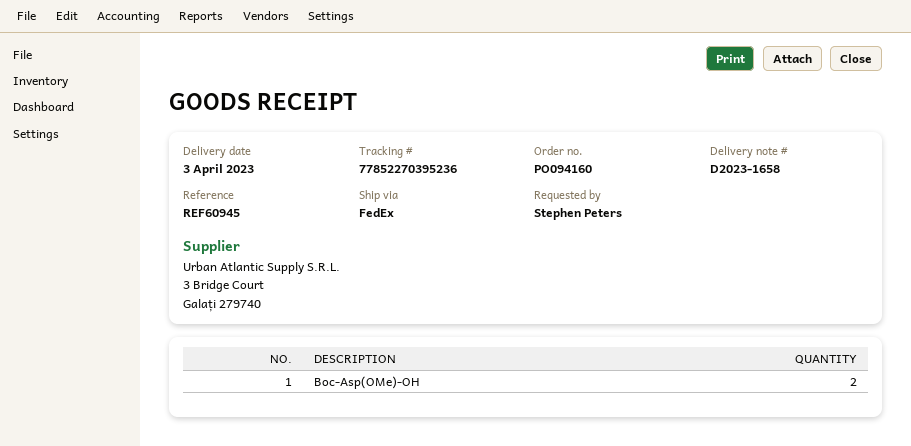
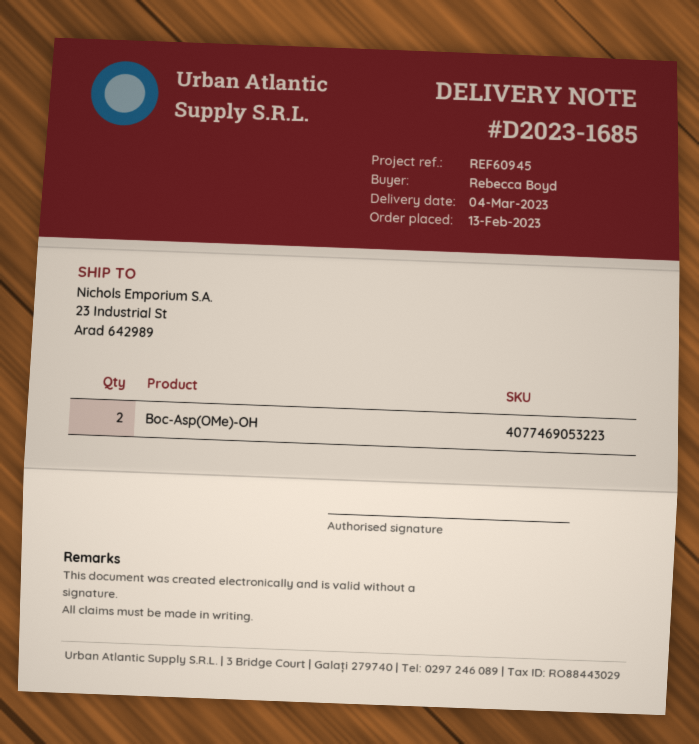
delivery note number: D2023-1658 -> D2023-1685
delivery date: 2023-04-03 -> 2023-03-04
ordered by: Stephen Peters -> Rebecca Boyd

